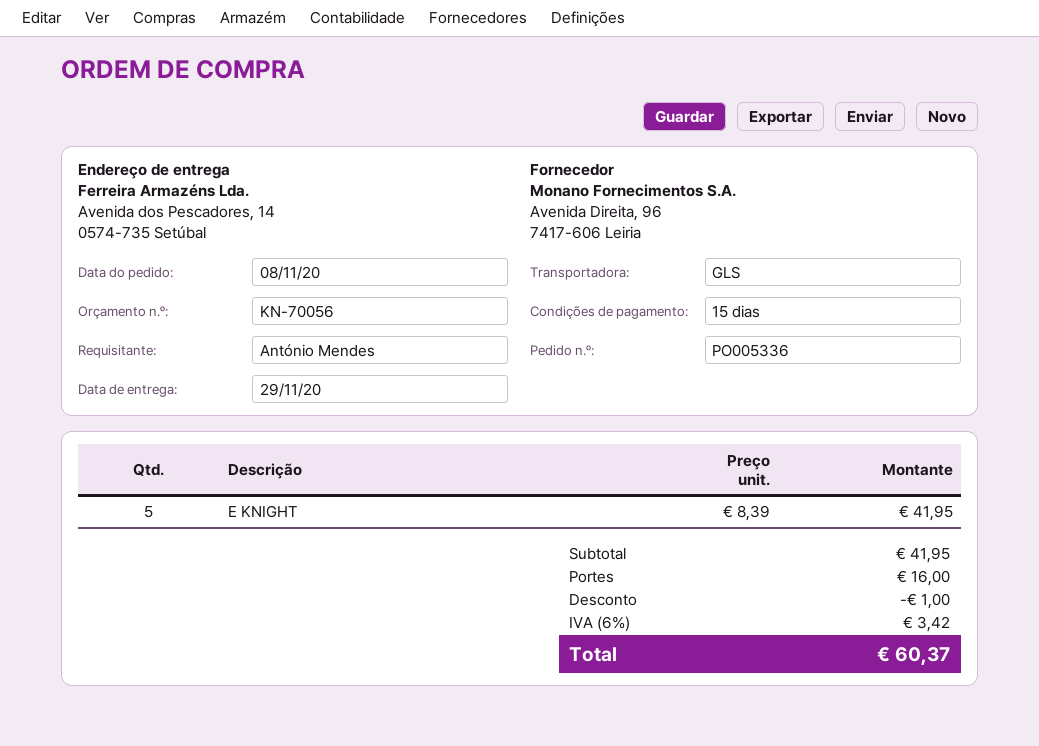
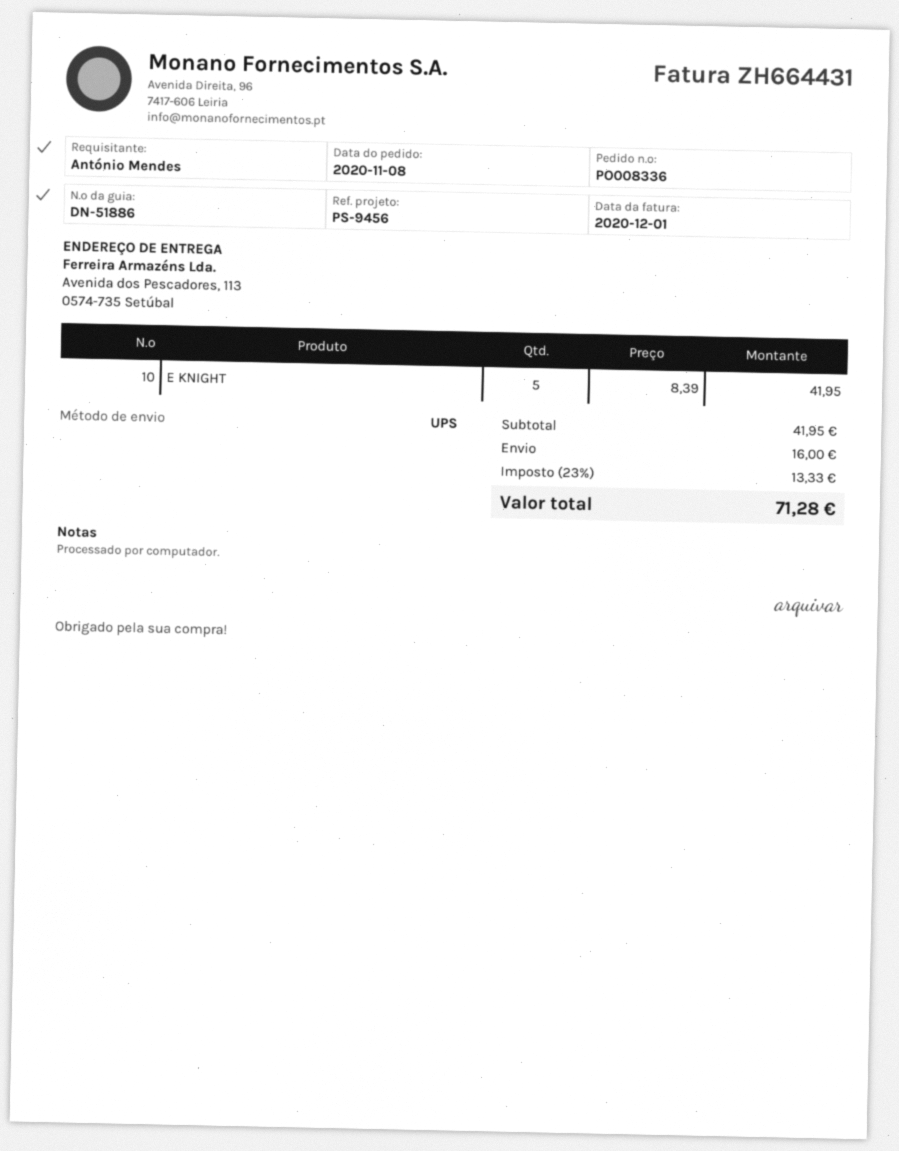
order number: PO005336 -> PO008336
shipping method: GLS -> UPS
ship to: Avenida dos Pescadores, 14, 0574-735 Setúbal -> Avenida dos Pescadores, 113, 0574-735 Setúbal
discount: 1.00 -> none
tax: 6% = 3.42 -> 23% = 13.33
total: 60.37 -> 71.28

